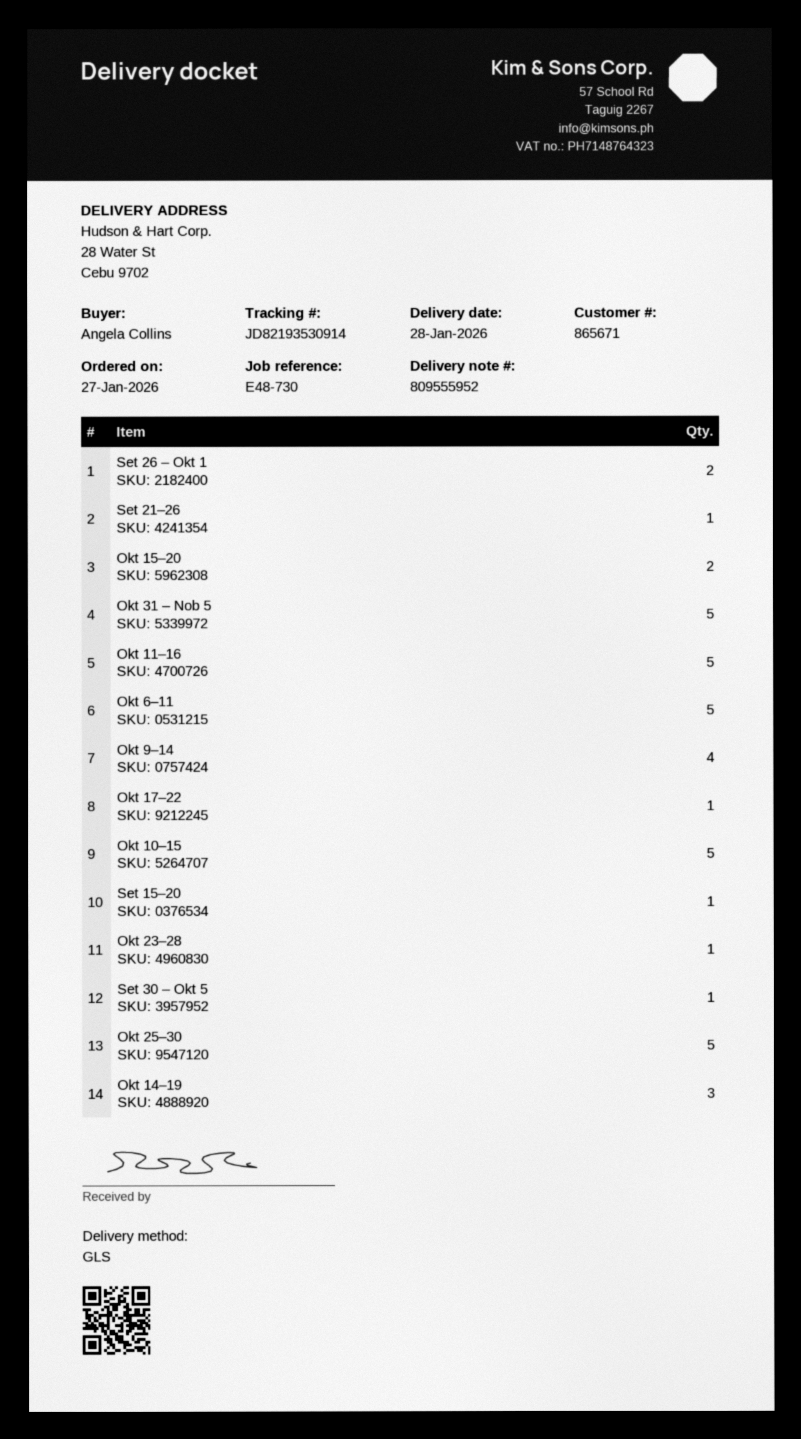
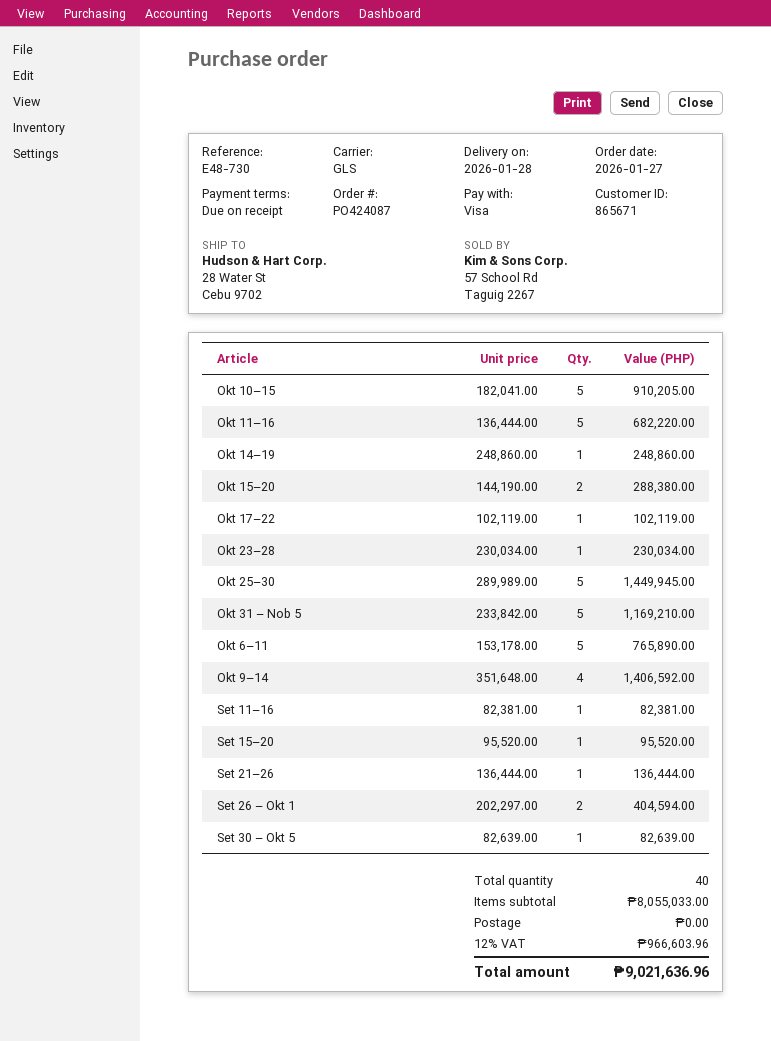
Okt 14–19: 3 -> 1
Set 11–16: none -> 1

